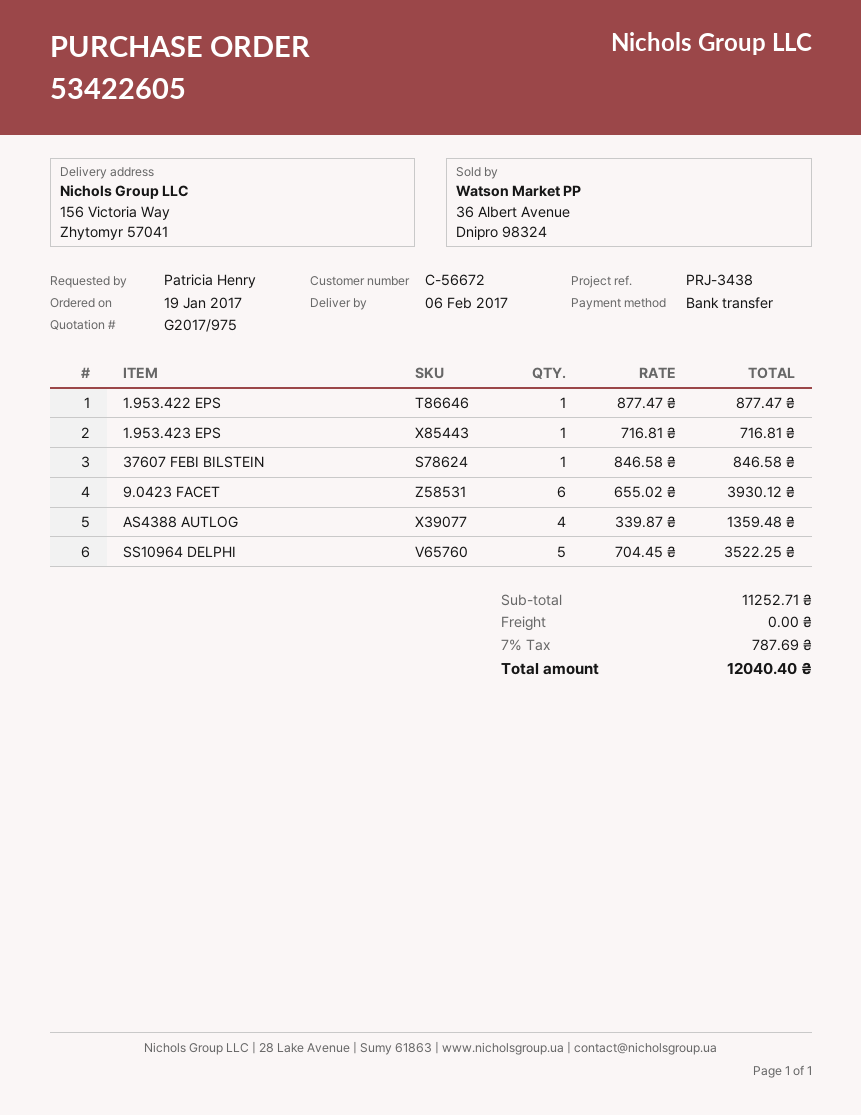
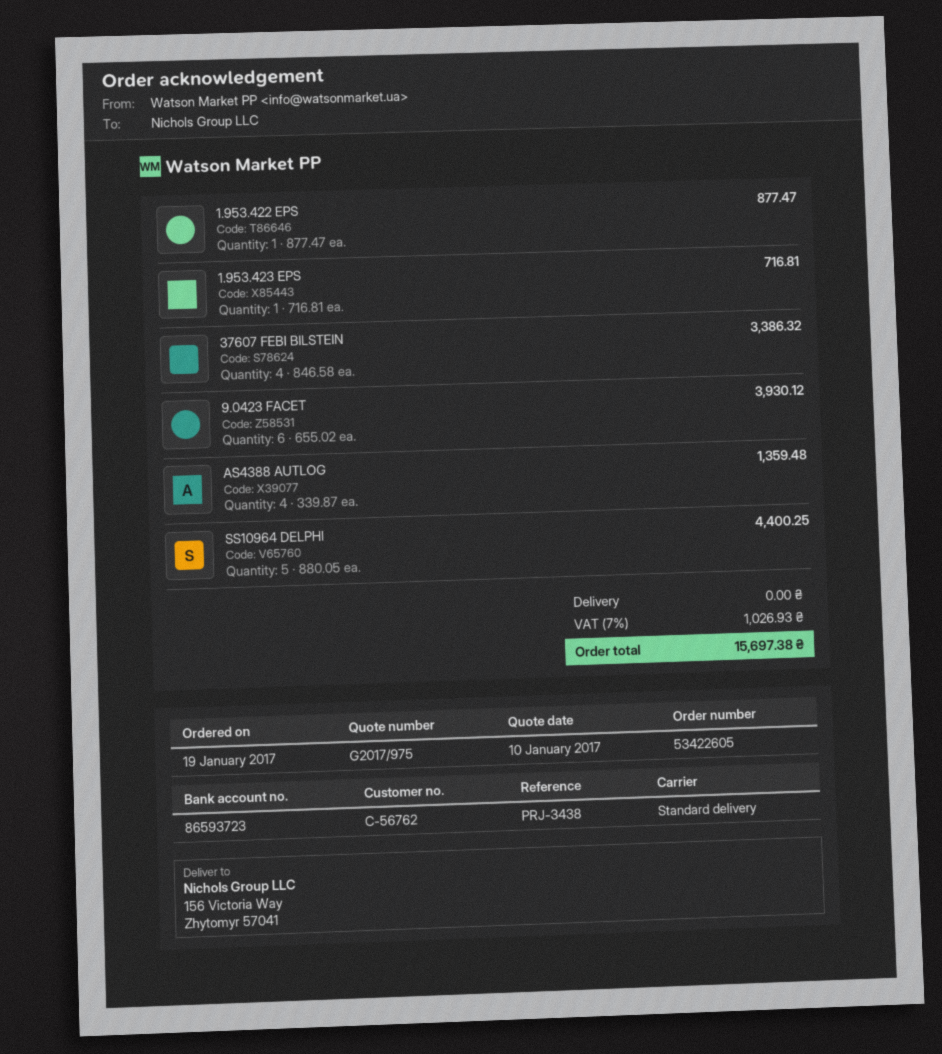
customer number: C-56672 -> C-56762
37607 FEBI BILSTEIN: 1 x 846.58 = 846.58 -> 4 x 846.58 = 3386.32
SS10964 DELPHI: 5 x 704.45 = 3522.25 -> 5 x 880.05 = 4400.25
tax: 7% = 787.69 -> 7% = 1026.93
total: 12040.40 -> 15697.38

